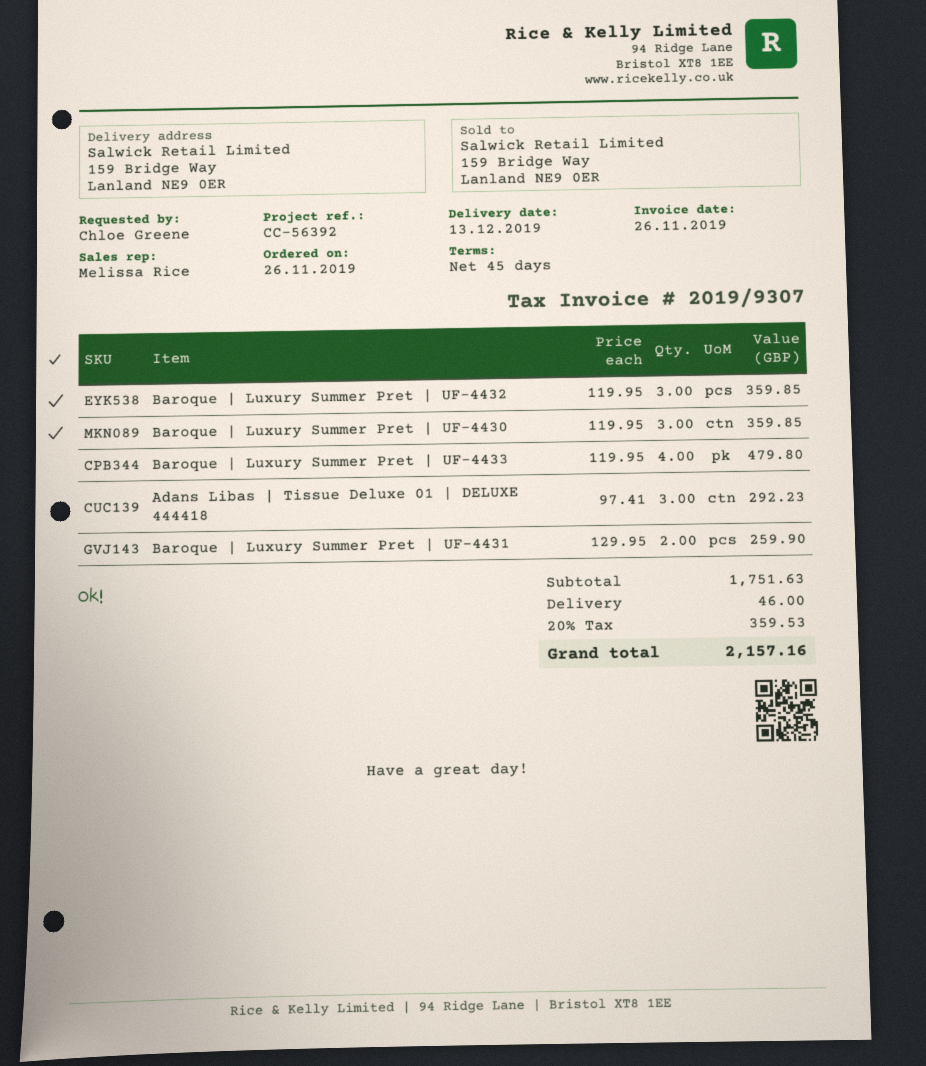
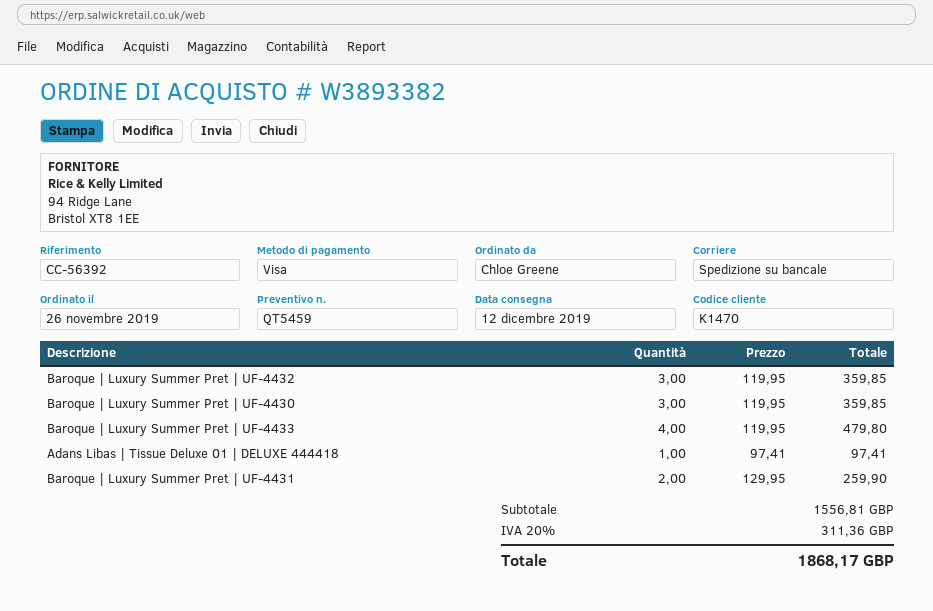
delivery date: 2019-12-13 -> 2019-12-12
Adans Libas | Tissue Deluxe 01 | DELUXE 444418: 3 x 97.41 = 292.23 -> 1 x 97.41 = 97.41
subtotal: 1751.63 -> 1556.81
shipping: 46.00 -> none
tax: 20% = 359.53 -> 20% = 311.36
total: 2157.16 -> 1868.17

